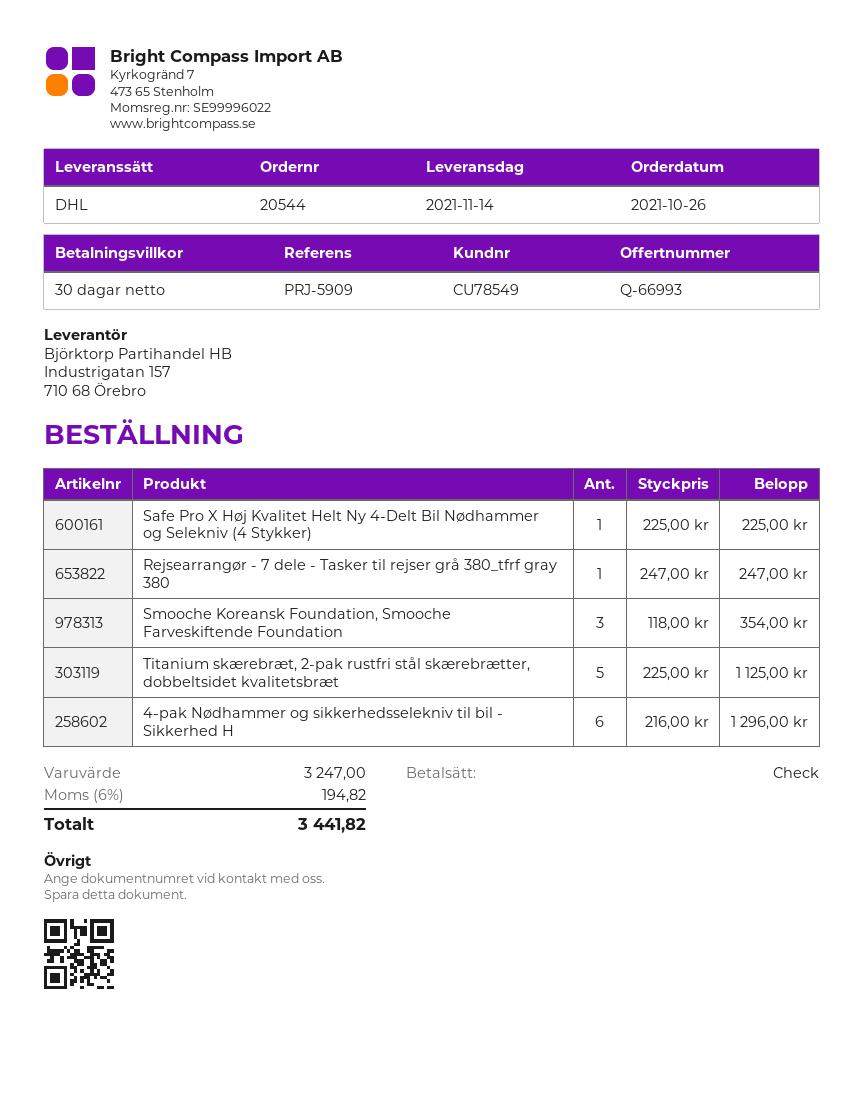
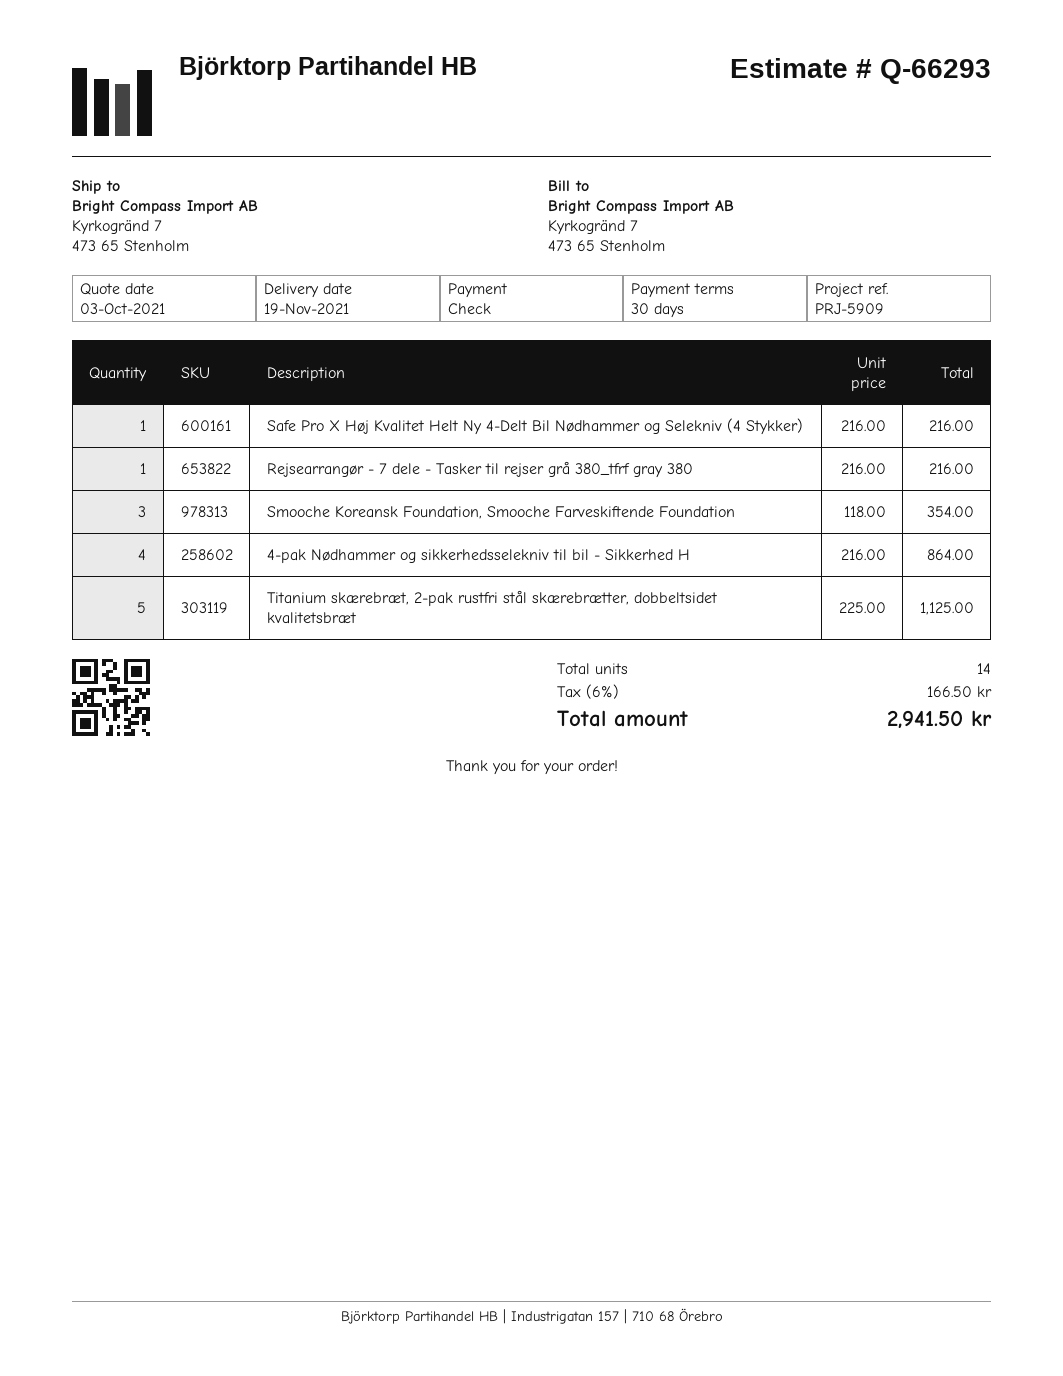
quote number: Q-66993 -> Q-66293
delivery date: 2021-11-14 -> 2021-11-19
Safe Pro X Høj Kvalitet Helt Ny 4-Delt Bil Nødhammer og Selekniv (4 Stykker): 1 x 225.00 = 225.00 -> 1 x 216.00 = 216.00
Rejsearrangør - 7 dele - Tasker til rejser grå 380_tfrf gray 380: 1 x 247.00 = 247.00 -> 1 x 216.00 = 216.00
4-pak Nødhammer og sikkerhedsselekniv til bil - Sikkerhed H: 6 x 216.00 = 1296.00 -> 4 x 216.00 = 864.00
tax: 6% = 194.82 -> 6% = 166.50
total: 3441.82 -> 2941.50

